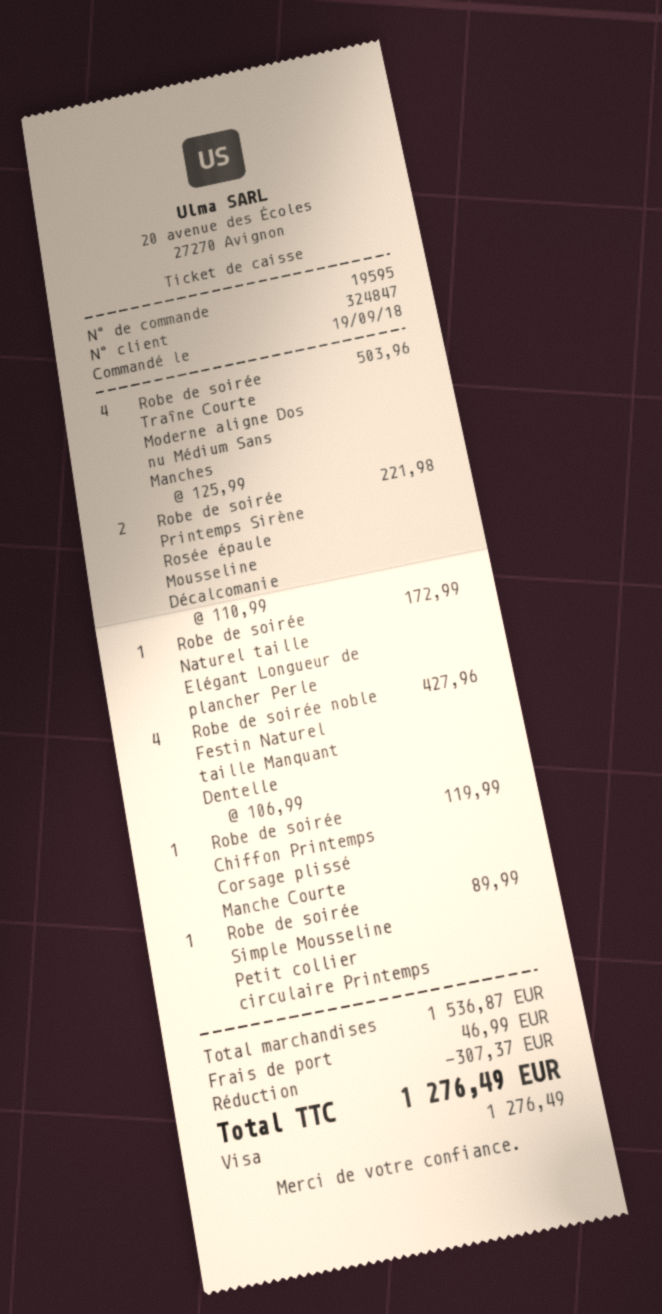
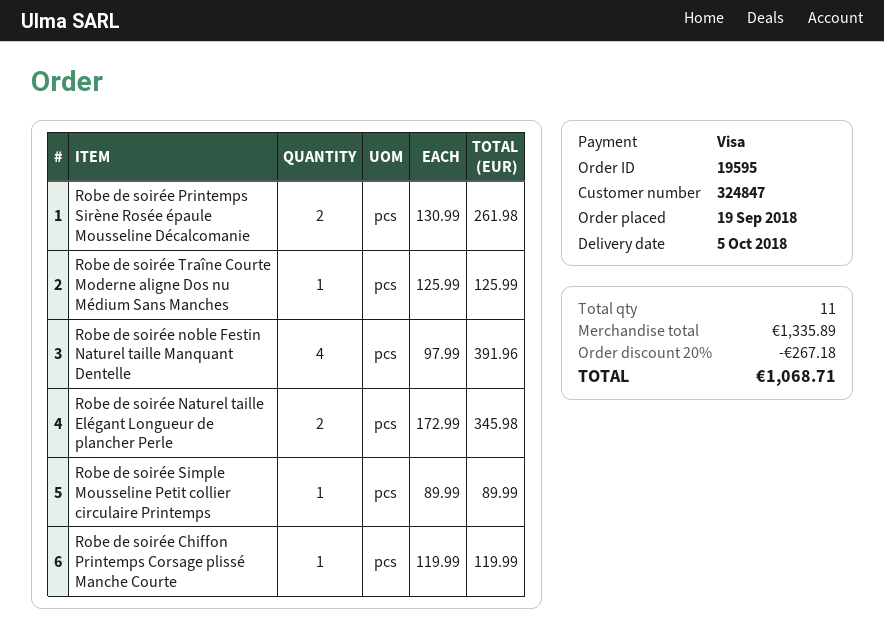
Robe de soirée Traîne Courte Moderne aligne Dos nu Médium Sans Manches: 4 x 125.99 = 503.96 -> 1 x 125.99 = 125.99
Robe de soirée Printemps Sirène Rosée épaule Mousseline Décalcomanie: 2 x 110.99 = 221.98 -> 2 x 130.99 = 261.98
Robe de soirée Naturel taille Elégant Longueur de plancher Perle: 1 x 172.99 = 172.99 -> 2 x 172.99 = 345.98
Robe de soirée noble Festin Naturel taille Manquant Dentelle: 4 x 106.99 = 427.96 -> 4 x 97.99 = 391.96
subtotal: 1536.87 -> 1335.89
discount: 307.37 -> 267.18
shipping: 46.99 -> none
total: 1276.49 -> 1068.71

